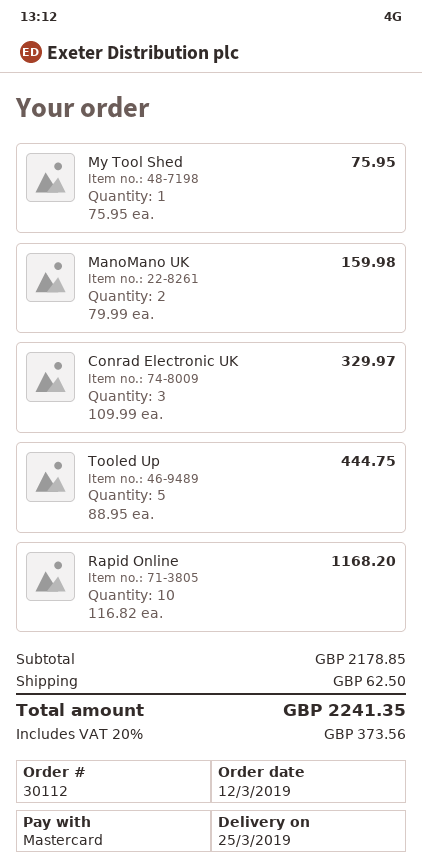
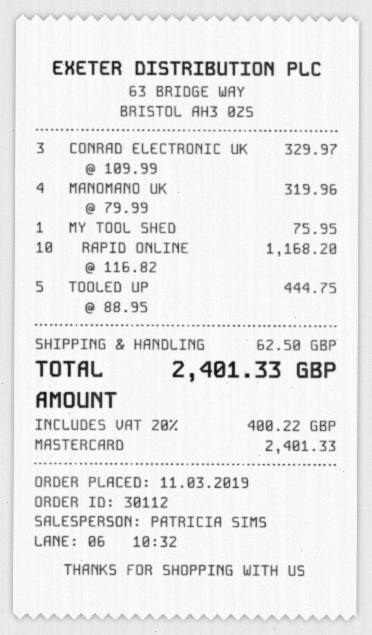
order date: 2019-03-12 -> 2019-03-11
ManoMano UK: 2 x 79.99 = 159.98 -> 4 x 79.99 = 319.96
tax: 20% = 373.56 -> 20% = 400.22
total: 2241.35 -> 2401.33

